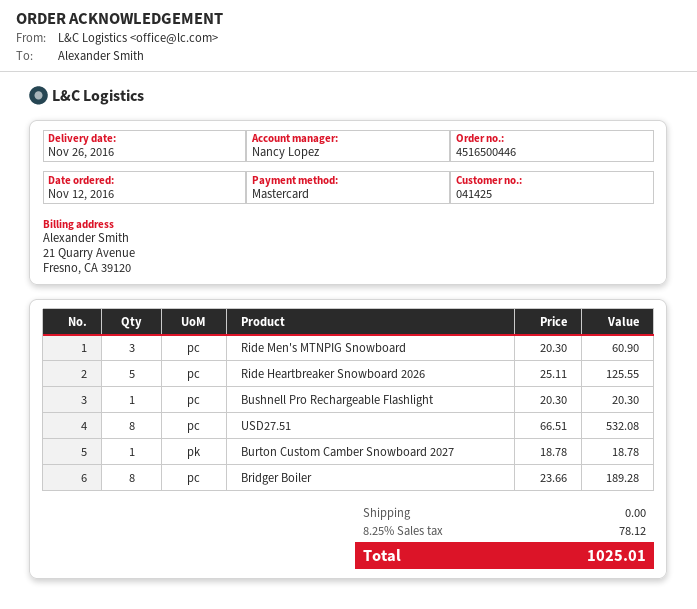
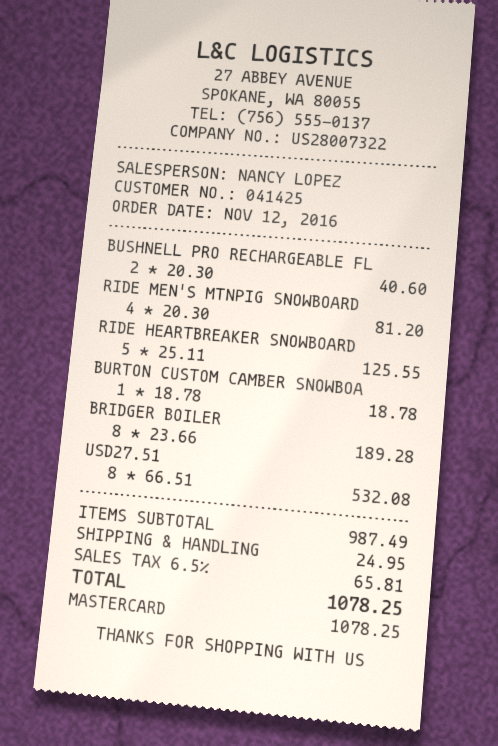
Ride Men's MTNPIG Snowboard: 3 x 20.30 = 60.90 -> 4 x 20.30 = 81.20
Bushnell Pro Rechargeable Flashlight: 1 x 20.30 = 20.30 -> 2 x 20.30 = 40.60
shipping: 0.00 -> 24.95
tax: 8.25% = 78.12 -> 6.5% = 65.81
total: 1025.01 -> 1078.25

